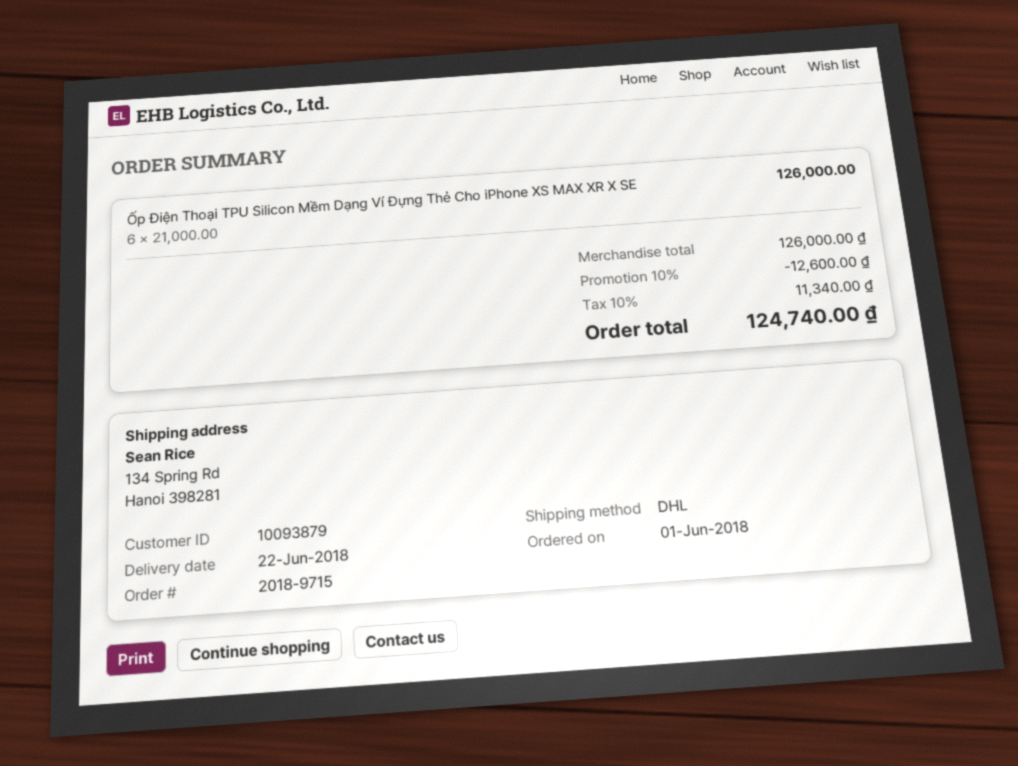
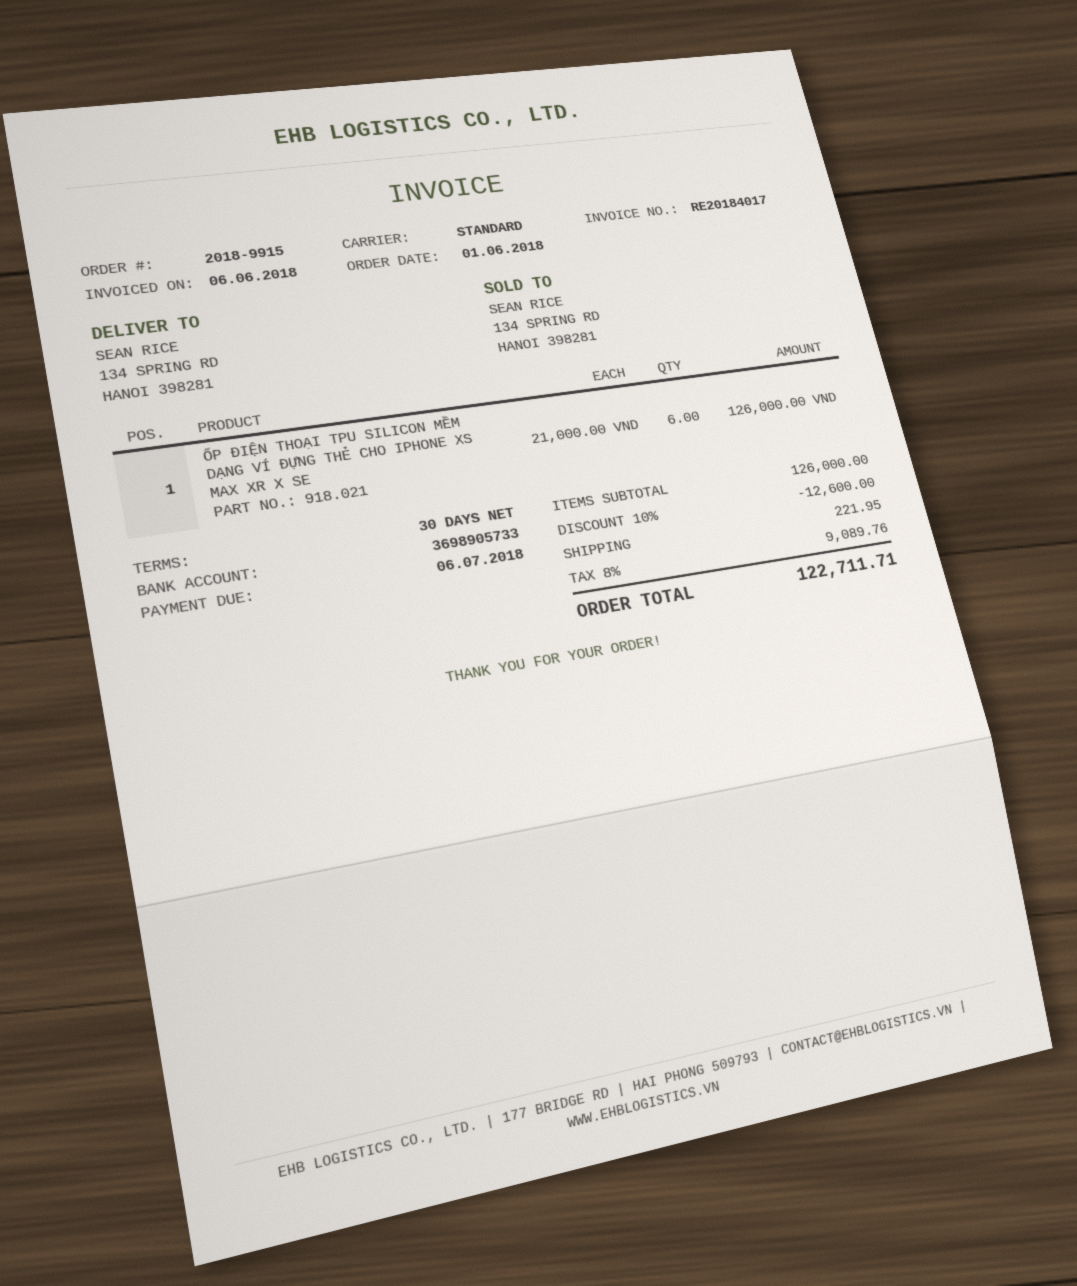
order number: 2018-9715 -> 2018-9915
shipping method: DHL -> standard
shipping: none -> 221.95
tax: 10% = 11340.00 -> 8% = 9089.76
total: 124740.00 -> 122711.71

